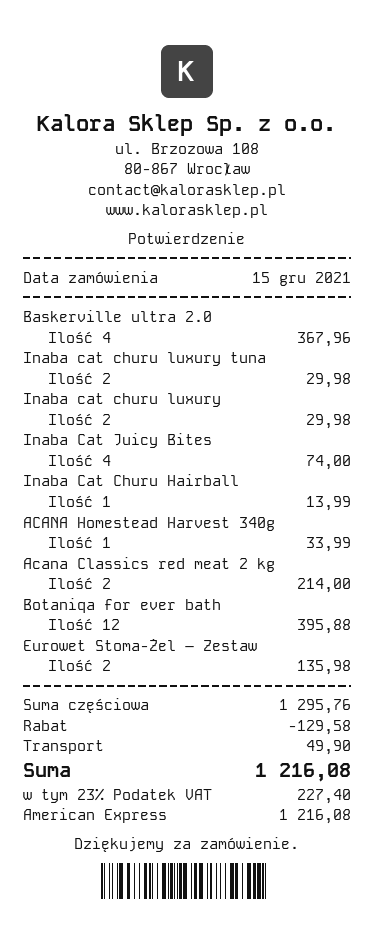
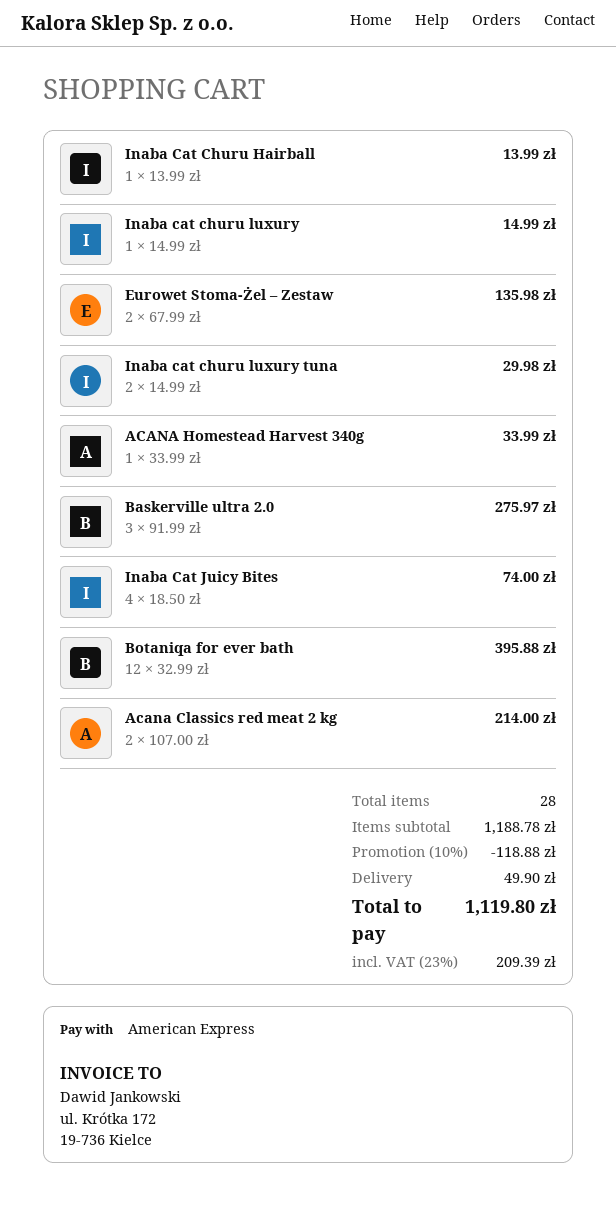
Baskerville ultra 2.0: 4 for 367.96 -> 3 for 275.97
Inaba cat churu luxury: 2 for 29.98 -> 1 for 14.99
subtotal: 1295.76 -> 1188.78
discount: 129.58 -> 118.88
tax: 23% = 227.40 -> 23% = 209.39
total: 1216.08 -> 1119.80

